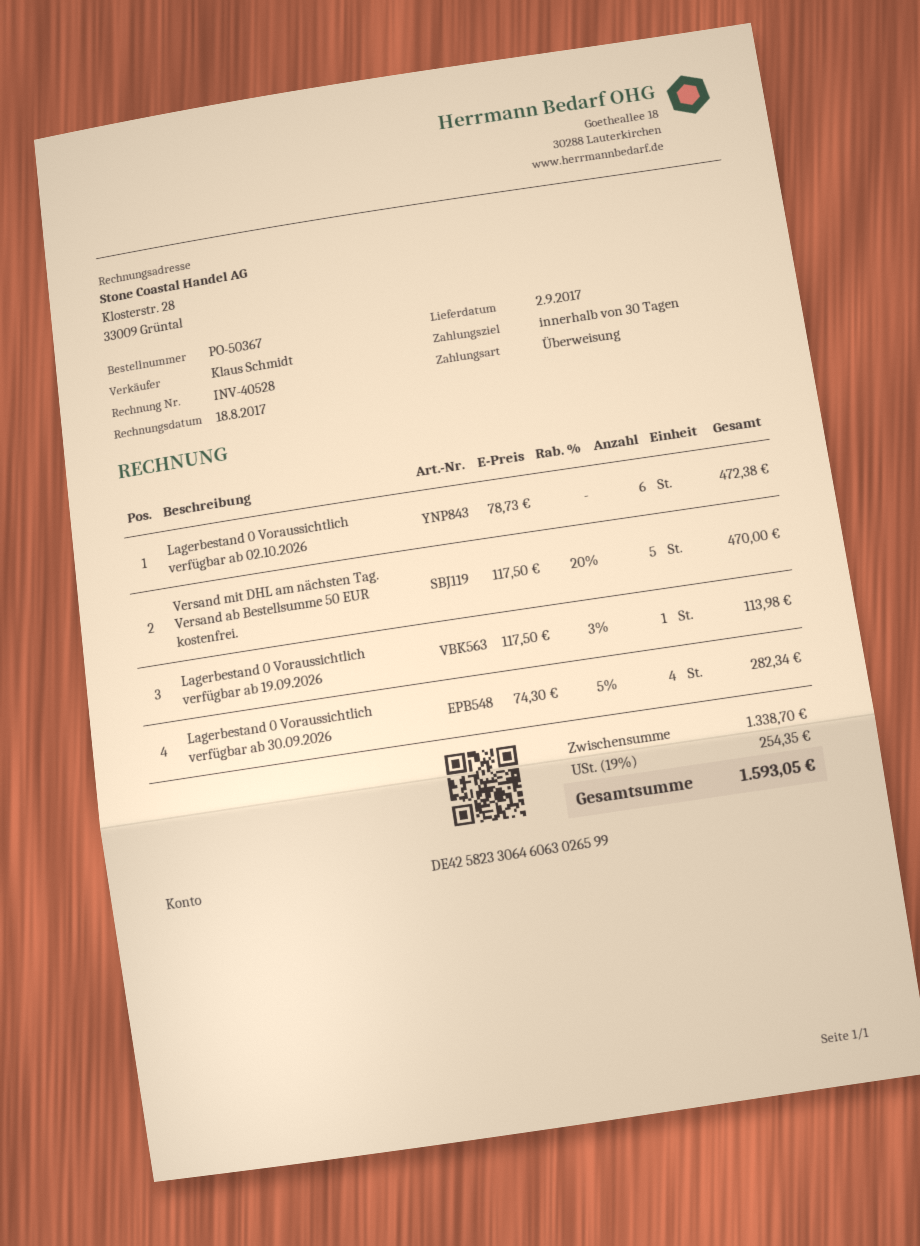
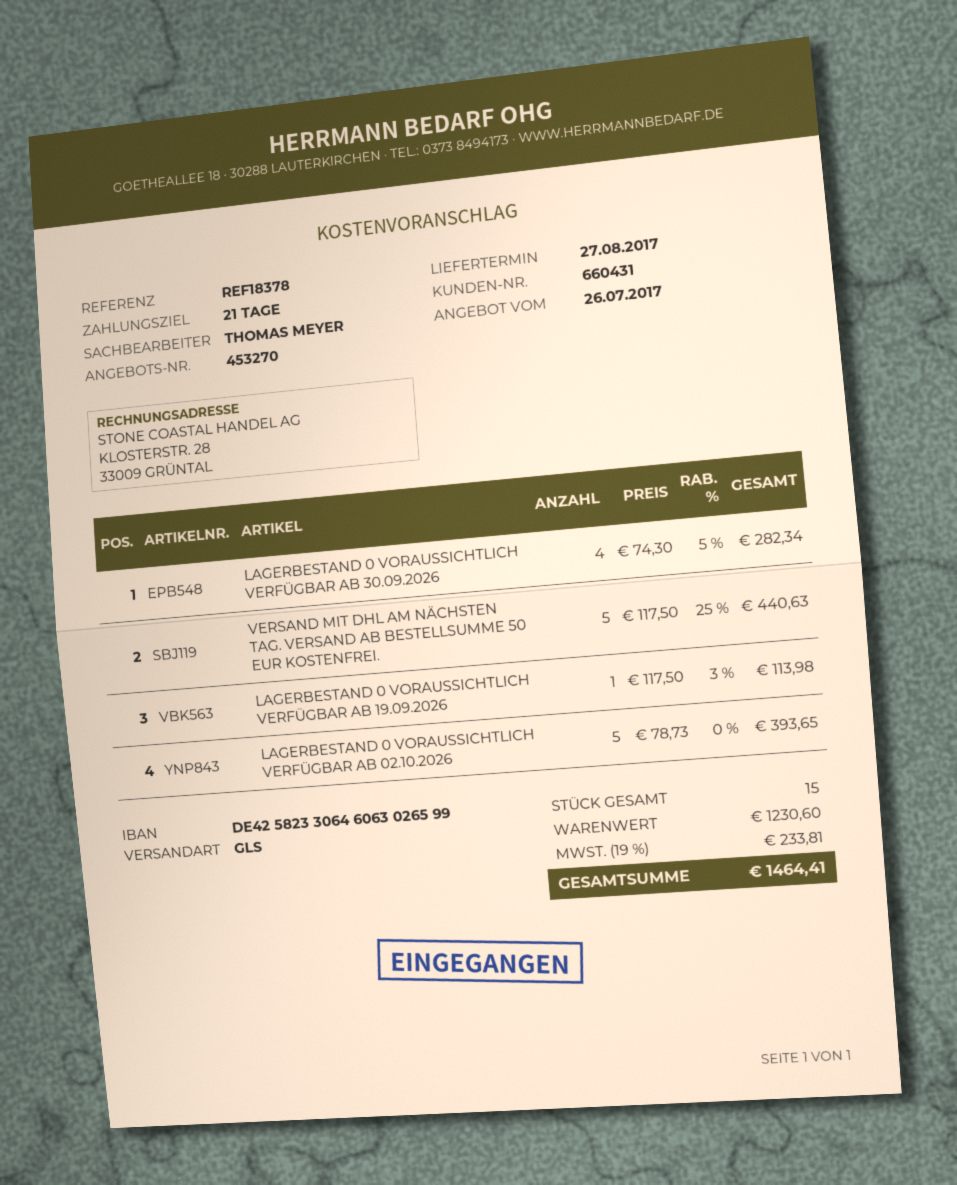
delivery date: 2017-09-02 -> 2017-08-27
payment terms: 30 days -> 21 days
sales rep: Klaus Schmidt -> THOMAS MEYER
Lagerbestand 0 Voraussichtlich verfügbar ab 02.10.2026: 6 x 78.73 = 472.38 -> 5 x 78.73 = 393.65
Versand mit DHL am nächsten Tag. Versand ab Bestellsumme 50 EUR kostenfrei.: 5 x 117.50 - 20% = 470.00 -> 5 x 117.50 - 25% = 440.63
subtotal: 1338.70 -> 1230.60
tax: 19% = 254.35 -> 19% = 233.81
total: 1593.05 -> 1464.41

